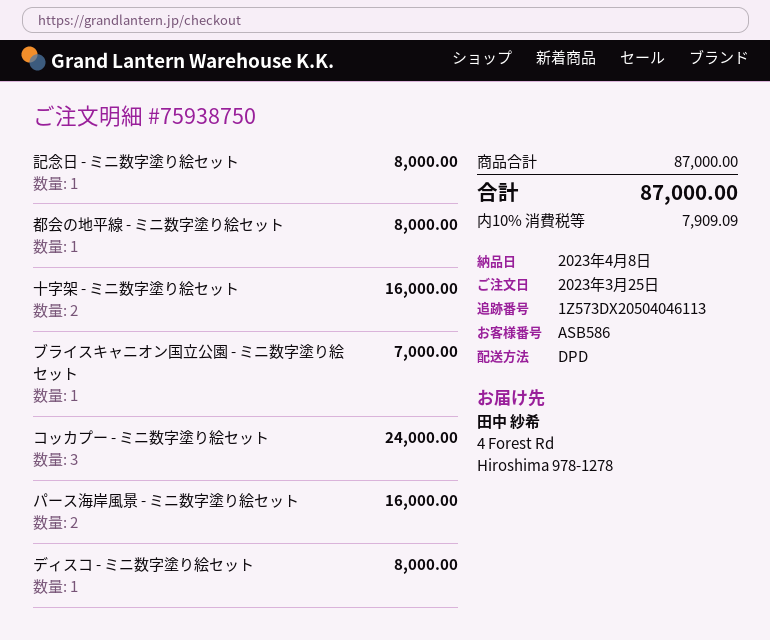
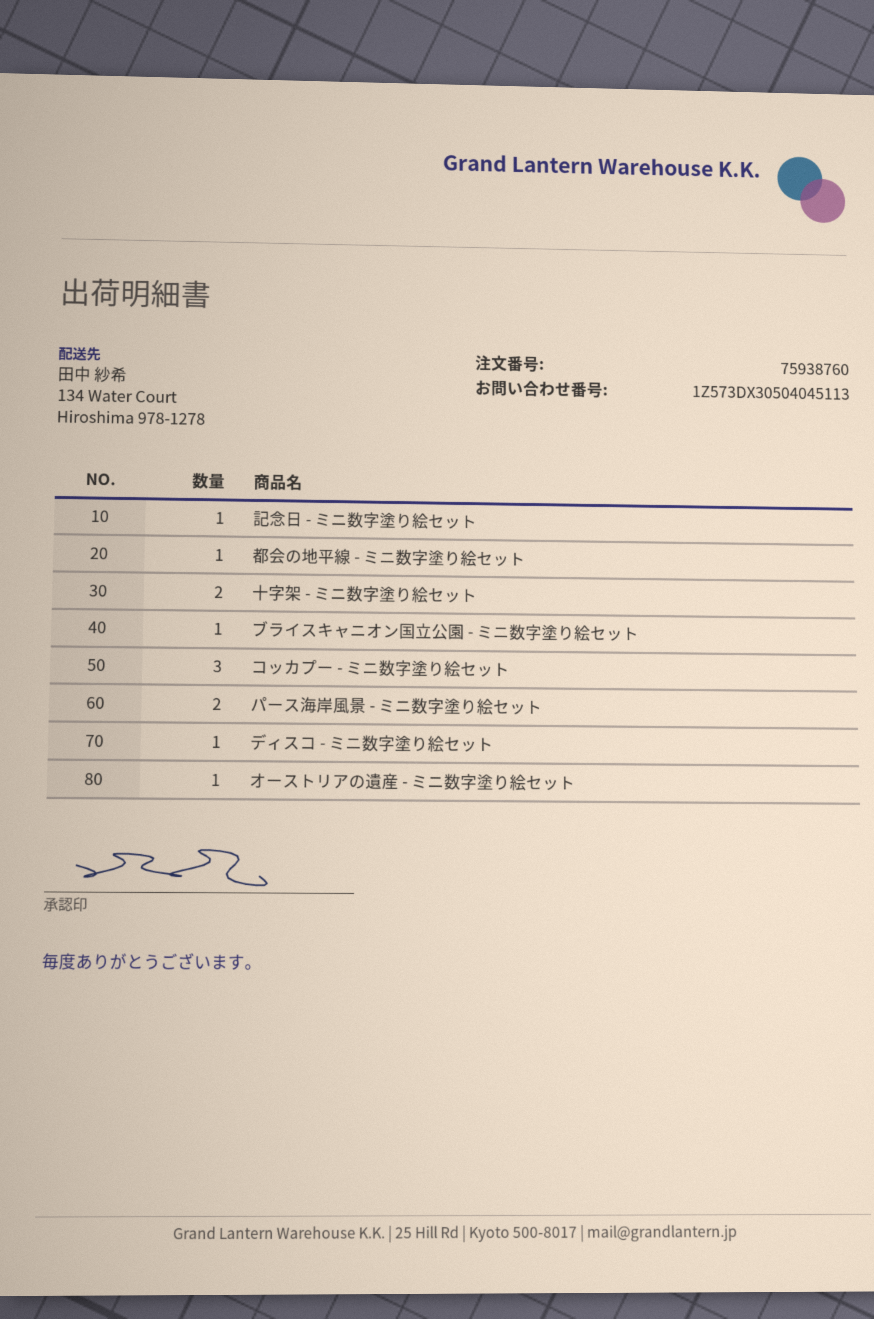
order number: 75938750 -> 75938760
tracking number: 1Z573DX20504046113 -> 1Z573DX30504045113
ship to: 4 Forest Rd, Hiroshima 978-1278 -> 134 Water Court, Hiroshima 978-1278
オーストリアの遺産 - ミニ数字塗り絵セット: none -> 1

